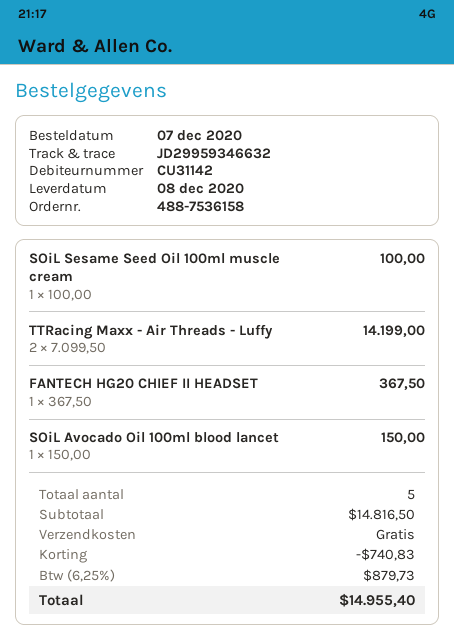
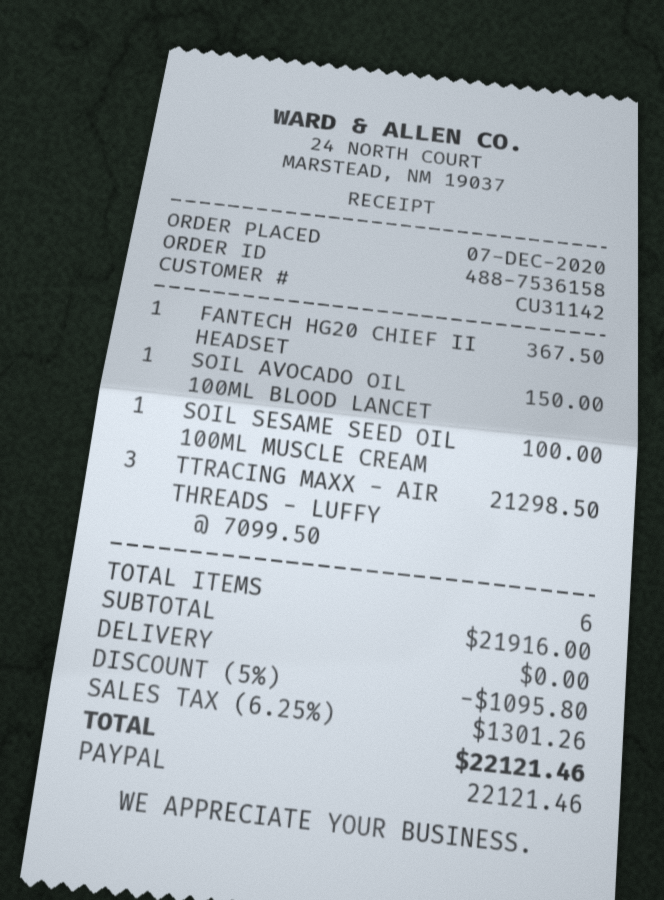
TTRacing Maxx - Air Threads - Luffy: 2 x 7099.50 = 14199.00 -> 3 x 7099.50 = 21298.50
total quantity: 5 -> 6
subtotal: 14816.50 -> 21916.00
discount: 740.83 -> 1095.80
tax: 6.25% = 879.73 -> 6.25% = 1301.26
total: 14955.40 -> 22121.46

